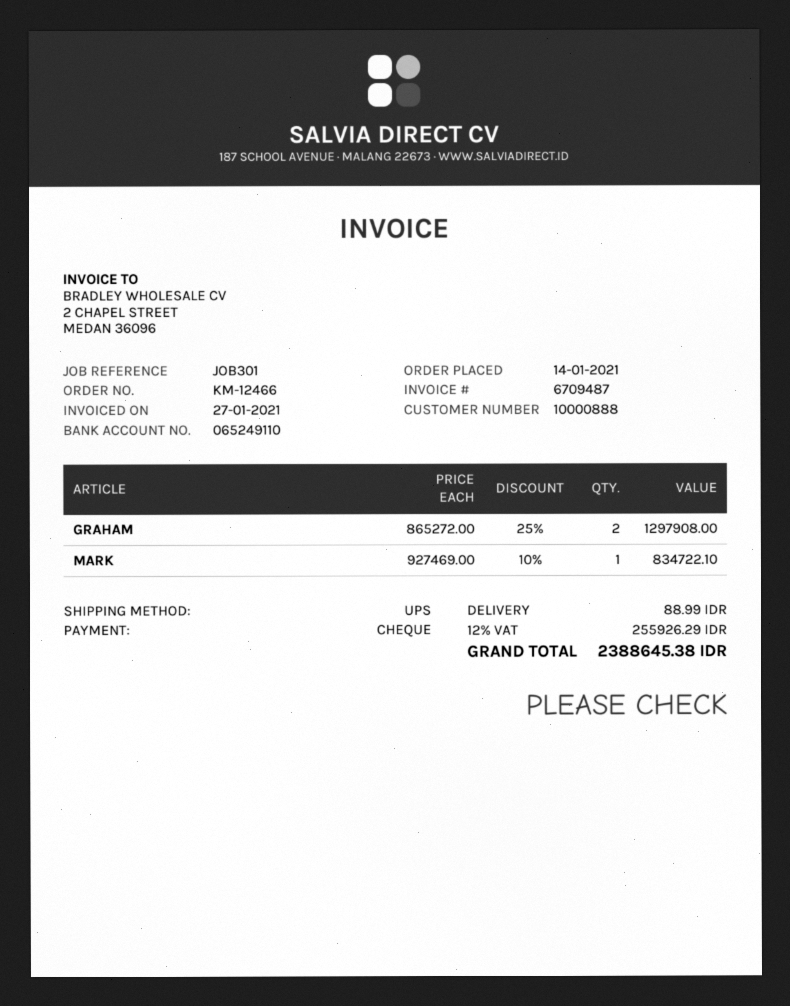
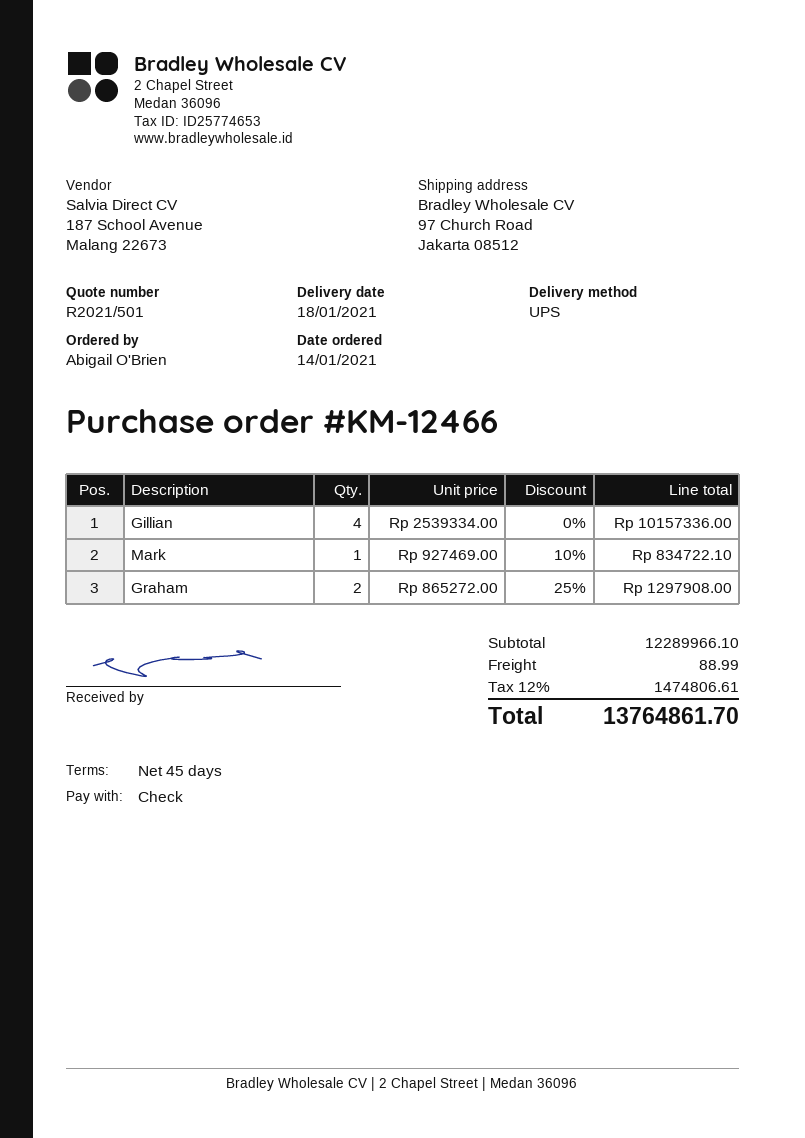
Gillian: none -> 4 x 2539334.00 = 10157336.00
tax: 12% = 255926.29 -> 12% = 1474806.61
total: 2388645.38 -> 13764861.70

